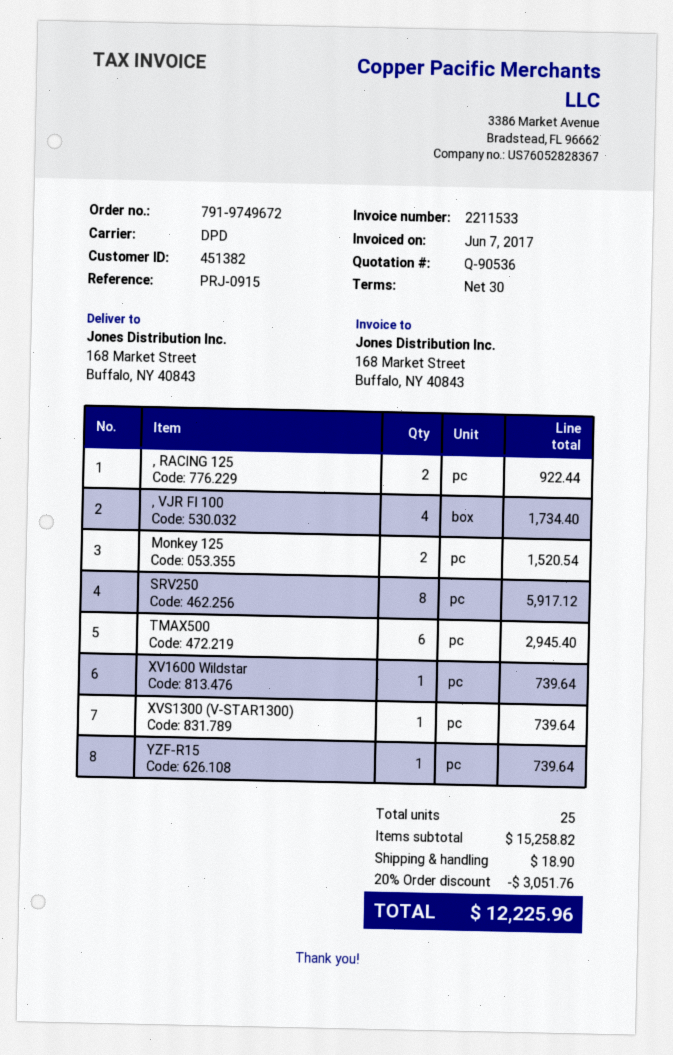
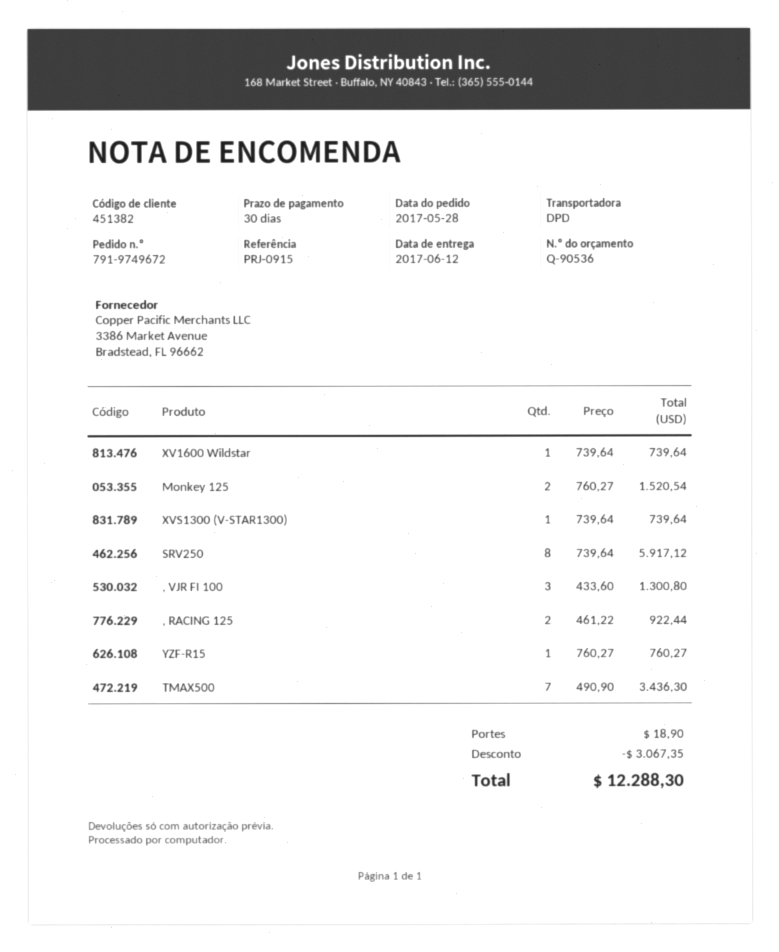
, VJR FI 100: 4 for 1734.40 -> 3 for 1300.80
TMAX500: 6 for 2945.40 -> 7 for 3436.30
YZF-R15: 1 for 739.64 -> 1 for 760.27
discount: 3051.76 -> 3067.35
total: 12225.96 -> 12288.30

